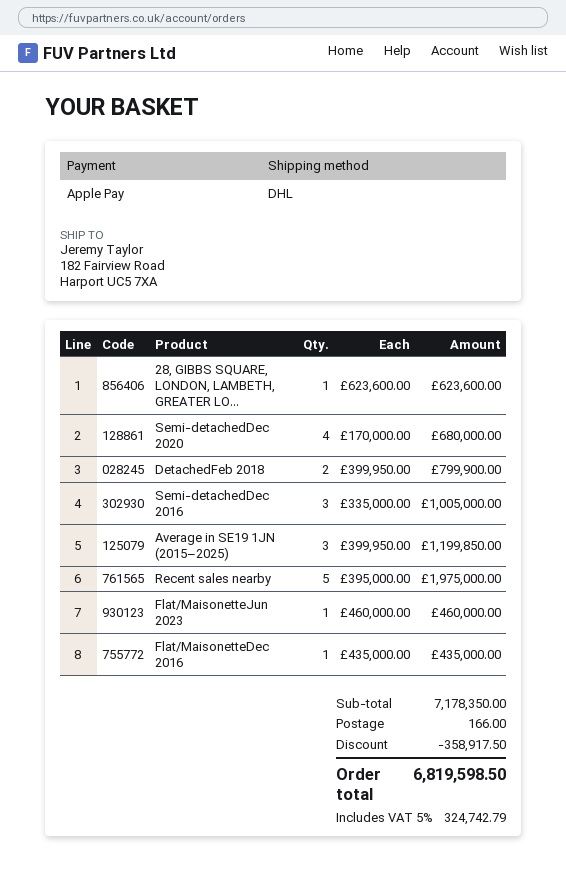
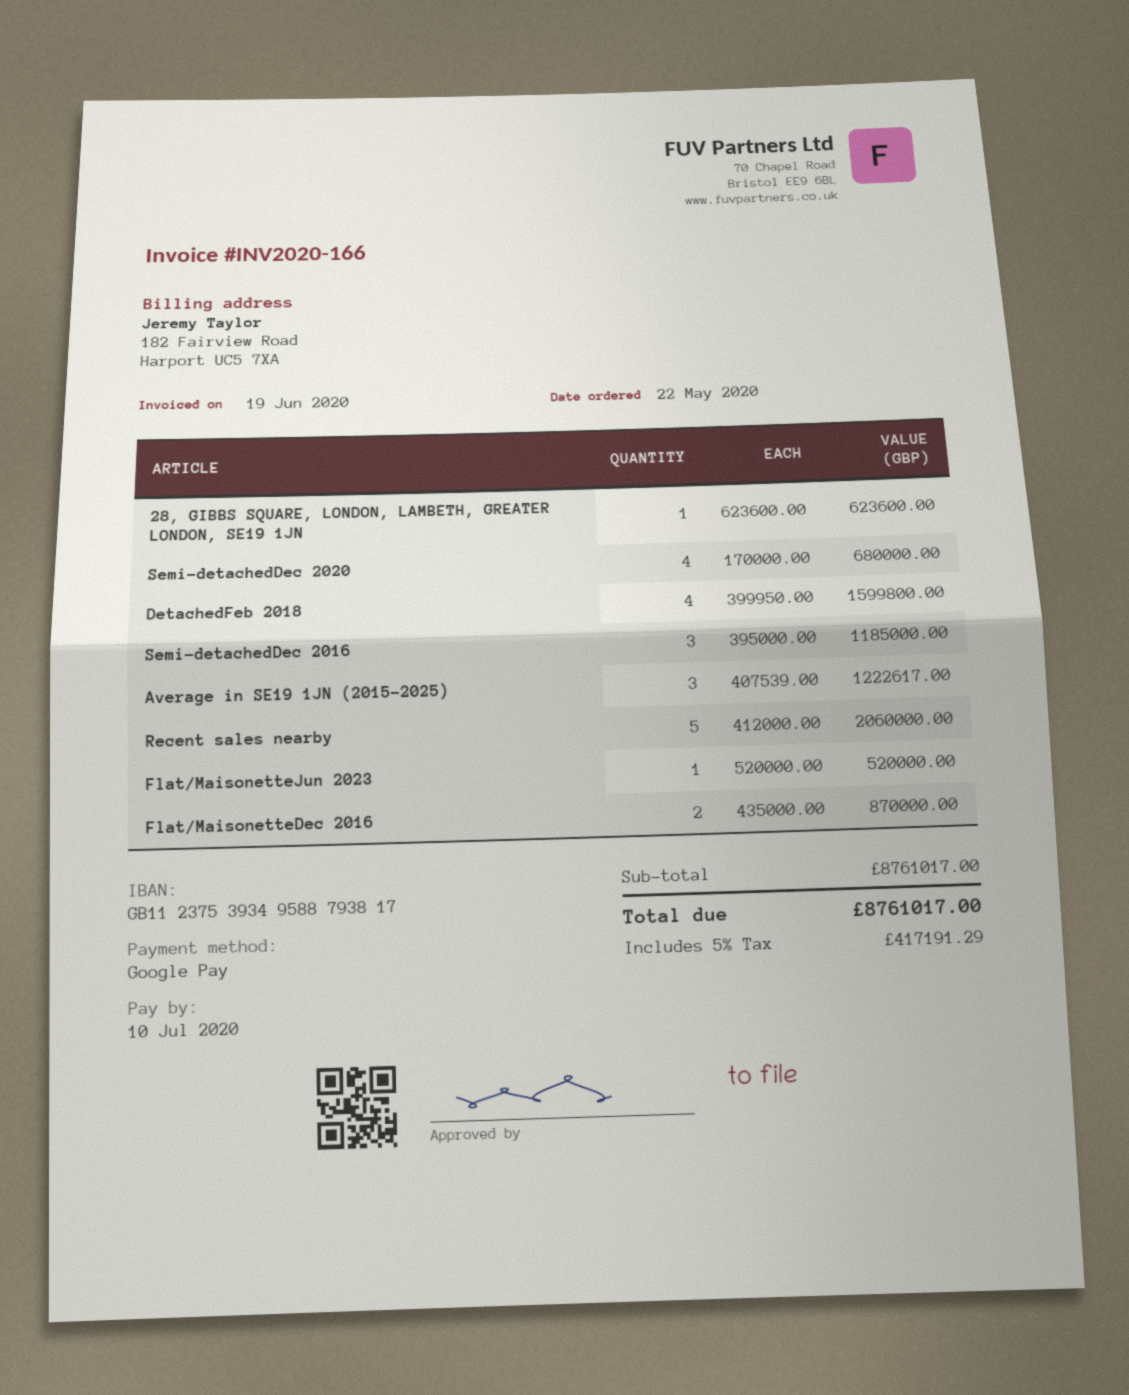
payment method: Apple Pay -> Google Pay
DetachedFeb 2018: 2 x 399950.00 = 799900.00 -> 4 x 399950.00 = 1599800.00
Semi-detachedDec 2016: 3 x 335000.00 = 1005000.00 -> 3 x 395000.00 = 1185000.00
Average in SE19 1JN (2015–2025): 3 x 399950.00 = 1199850.00 -> 3 x 407539.00 = 1222617.00
Recent sales nearby: 5 x 395000.00 = 1975000.00 -> 5 x 412000.00 = 2060000.00
Flat/MaisonetteJun 2023: 1 x 460000.00 = 460000.00 -> 1 x 520000.00 = 520000.00
Flat/MaisonetteDec 2016: 1 x 435000.00 = 435000.00 -> 2 x 435000.00 = 870000.00
subtotal: 7178350.00 -> 8761017.00
discount: 358917.50 -> none
shipping: 166.00 -> none
tax: 5% = 324742.79 -> 5% = 417191.29
total: 6819598.50 -> 8761017.00

